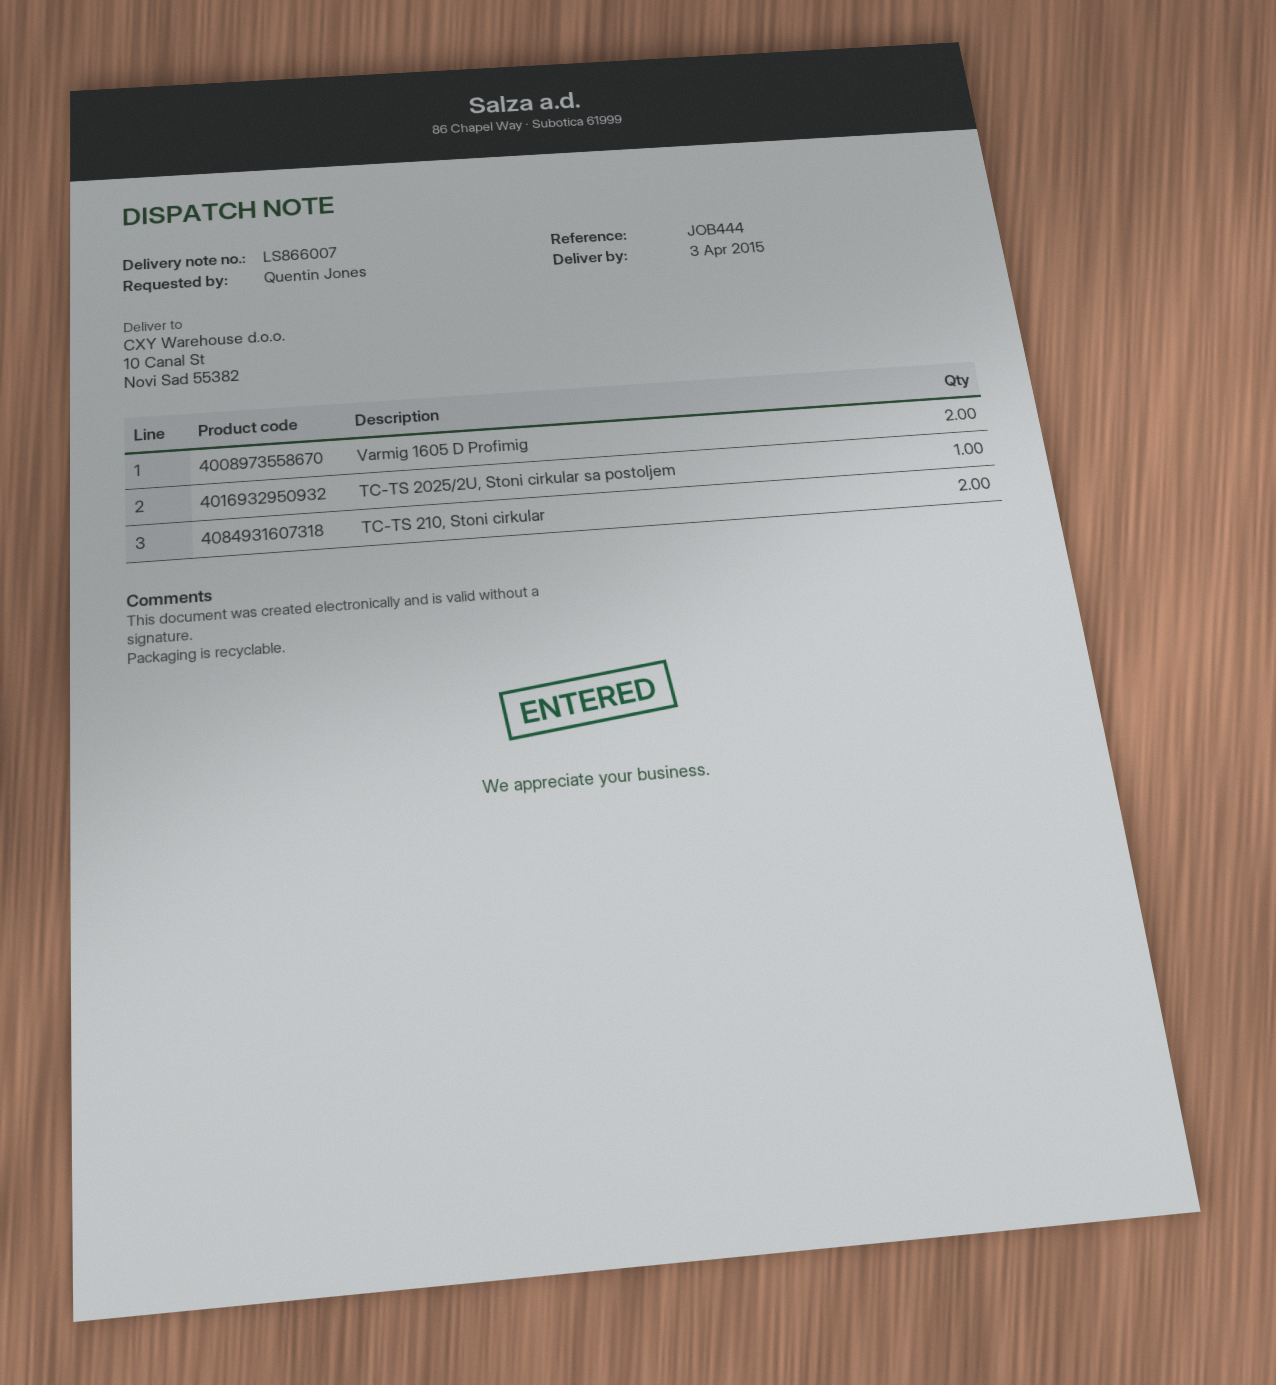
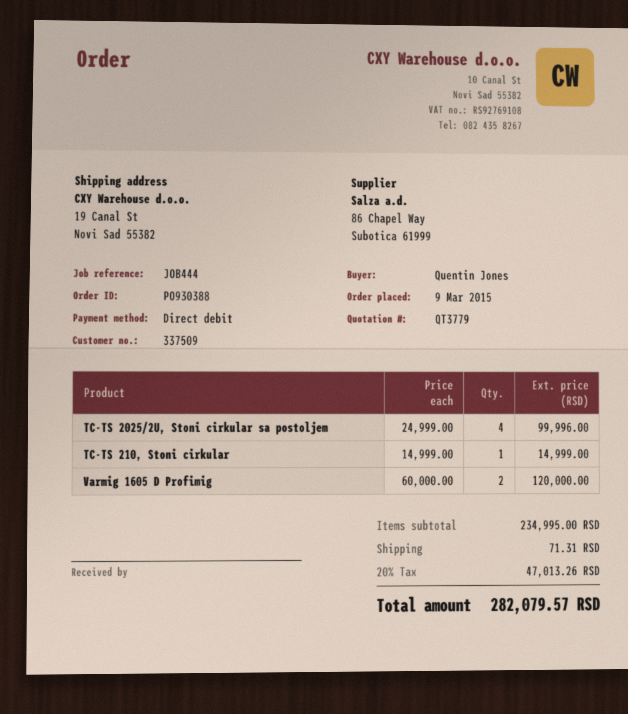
ship to: 10 Canal St, Novi Sad 55382 -> 19 Canal St, Novi Sad 55382
TC-TS 2025/2U, Stoni cirkular sa postoljem: 1 -> 4
TC-TS 210, Stoni cirkular: 2 -> 1

